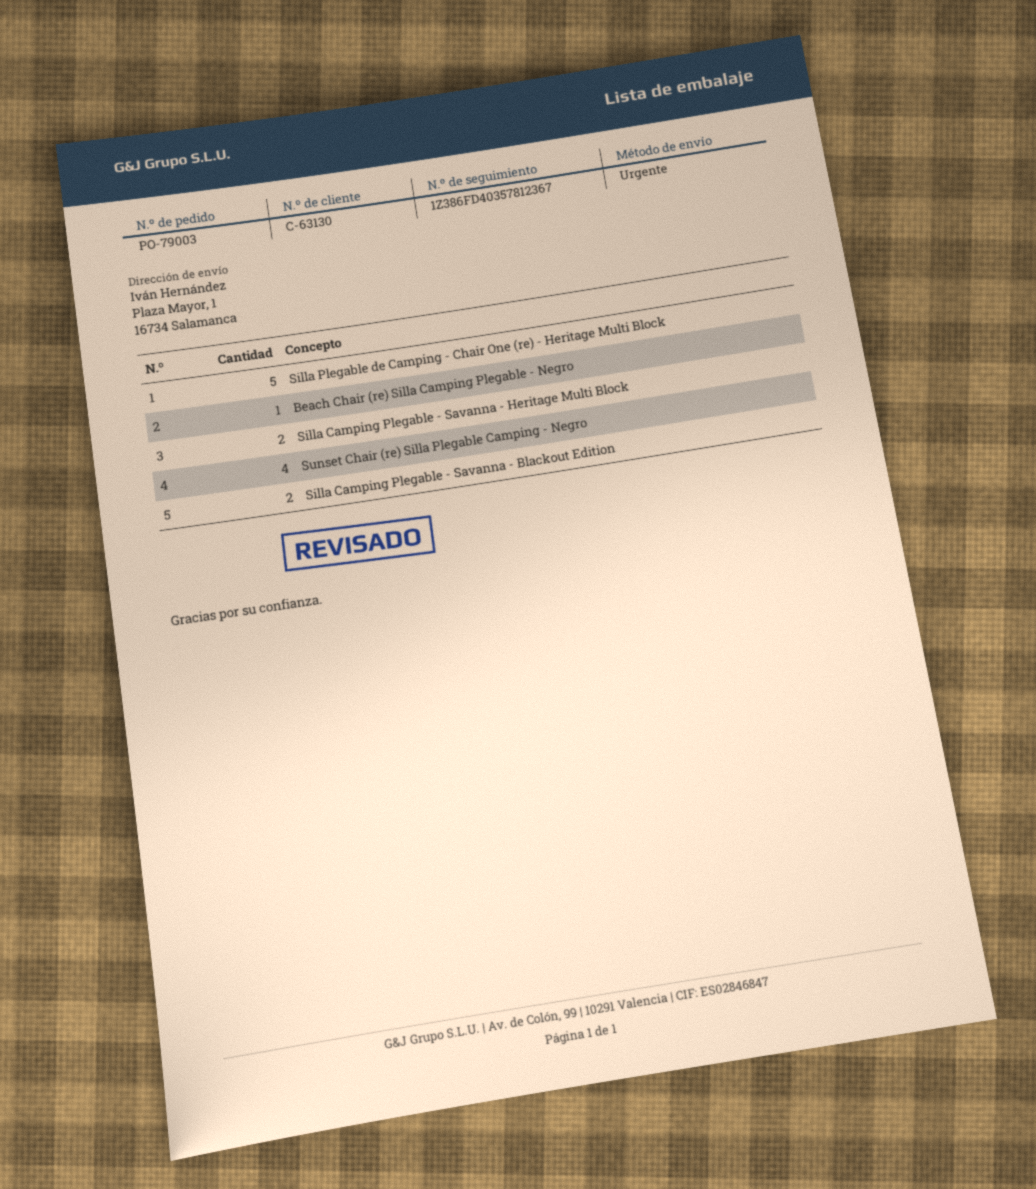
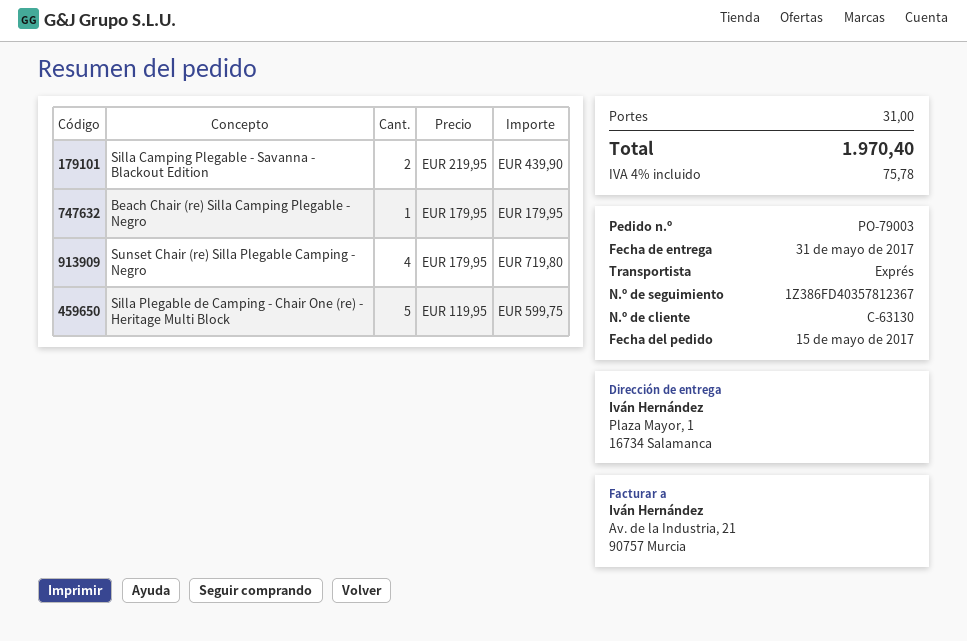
Silla Camping Plegable - Savanna - Heritage Multi Block: 2 -> none

